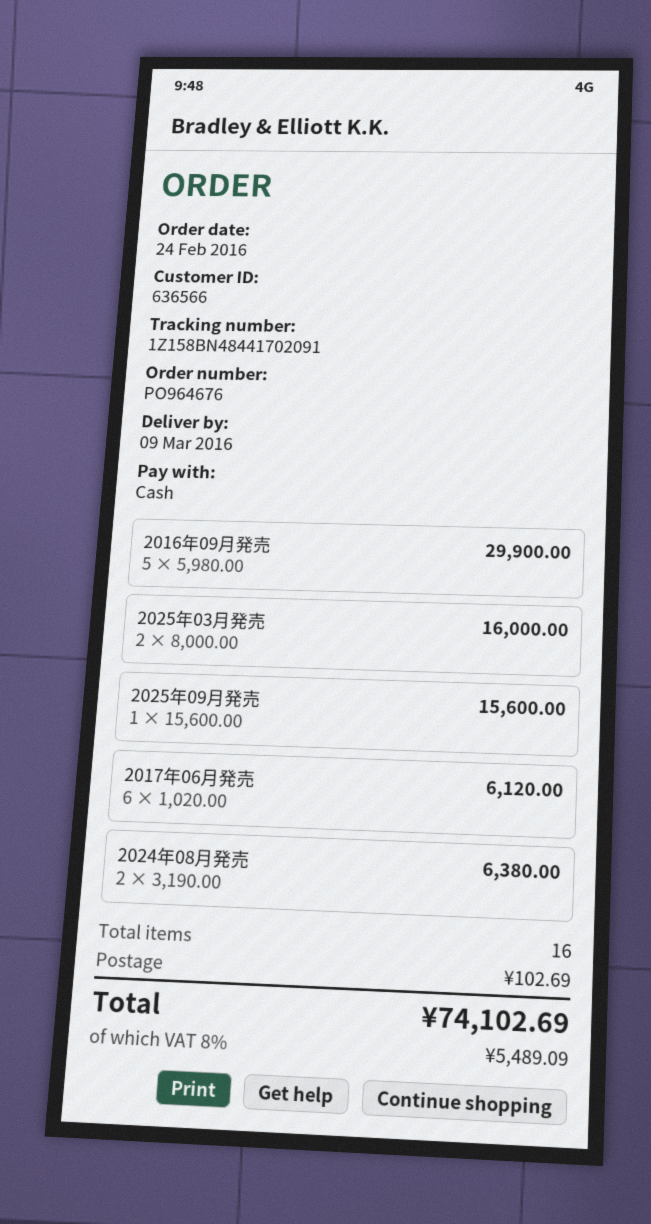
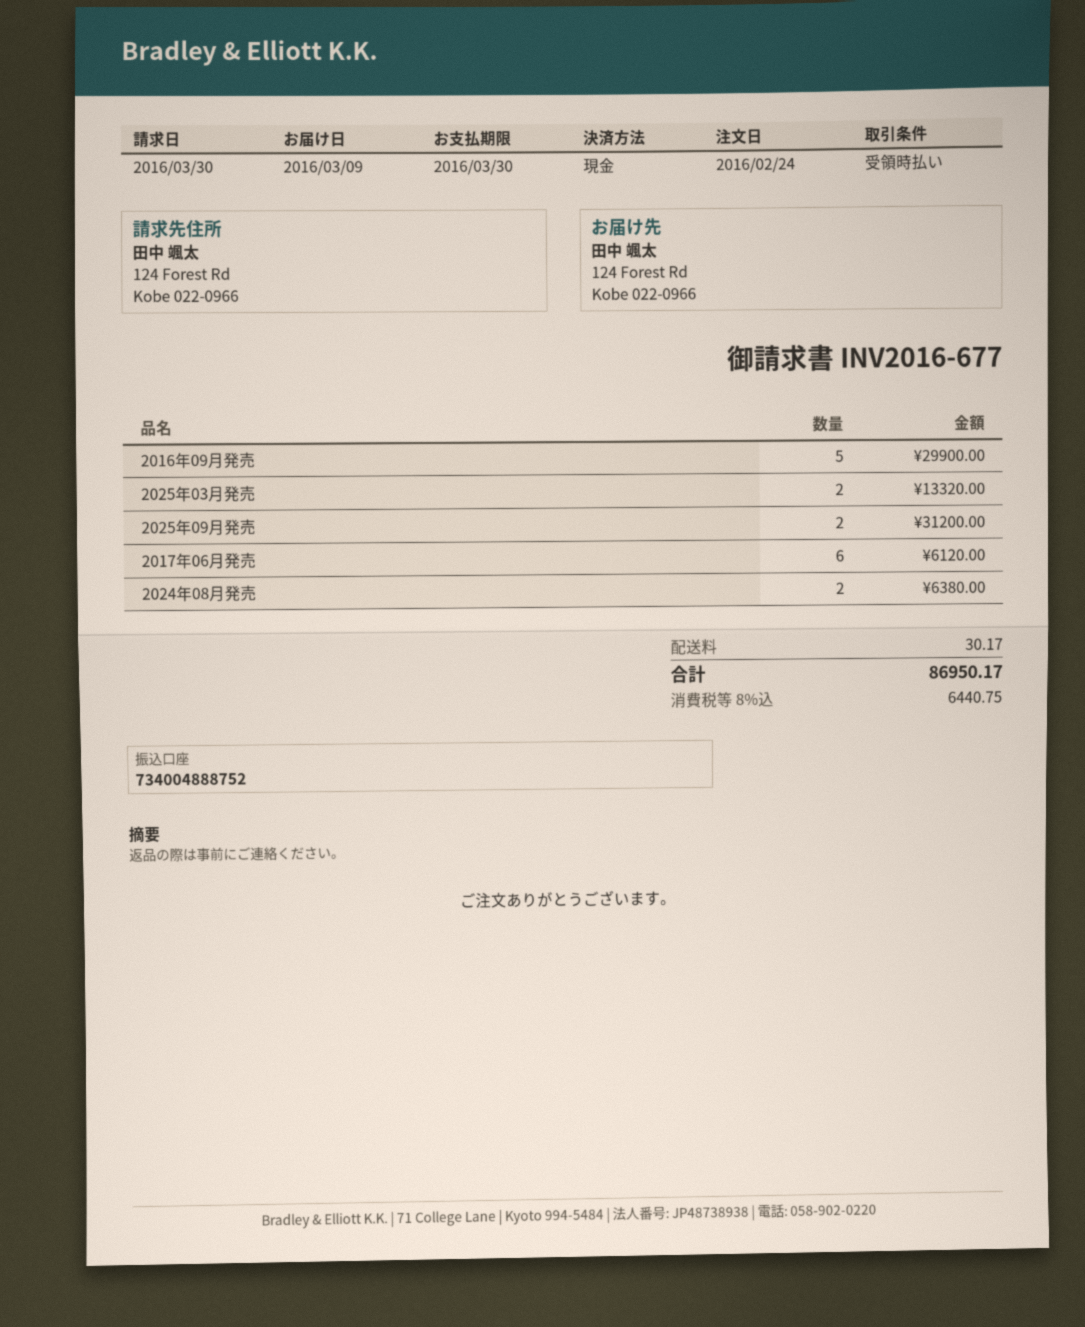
2025年03月発売: 2 for 16000.00 -> 2 for 13320.00
2025年09月発売: 1 for 15600.00 -> 2 for 31200.00
shipping: 102.69 -> 30.17
tax: 8% = 5489.09 -> 8% = 6440.75
total: 74102.69 -> 86950.17

